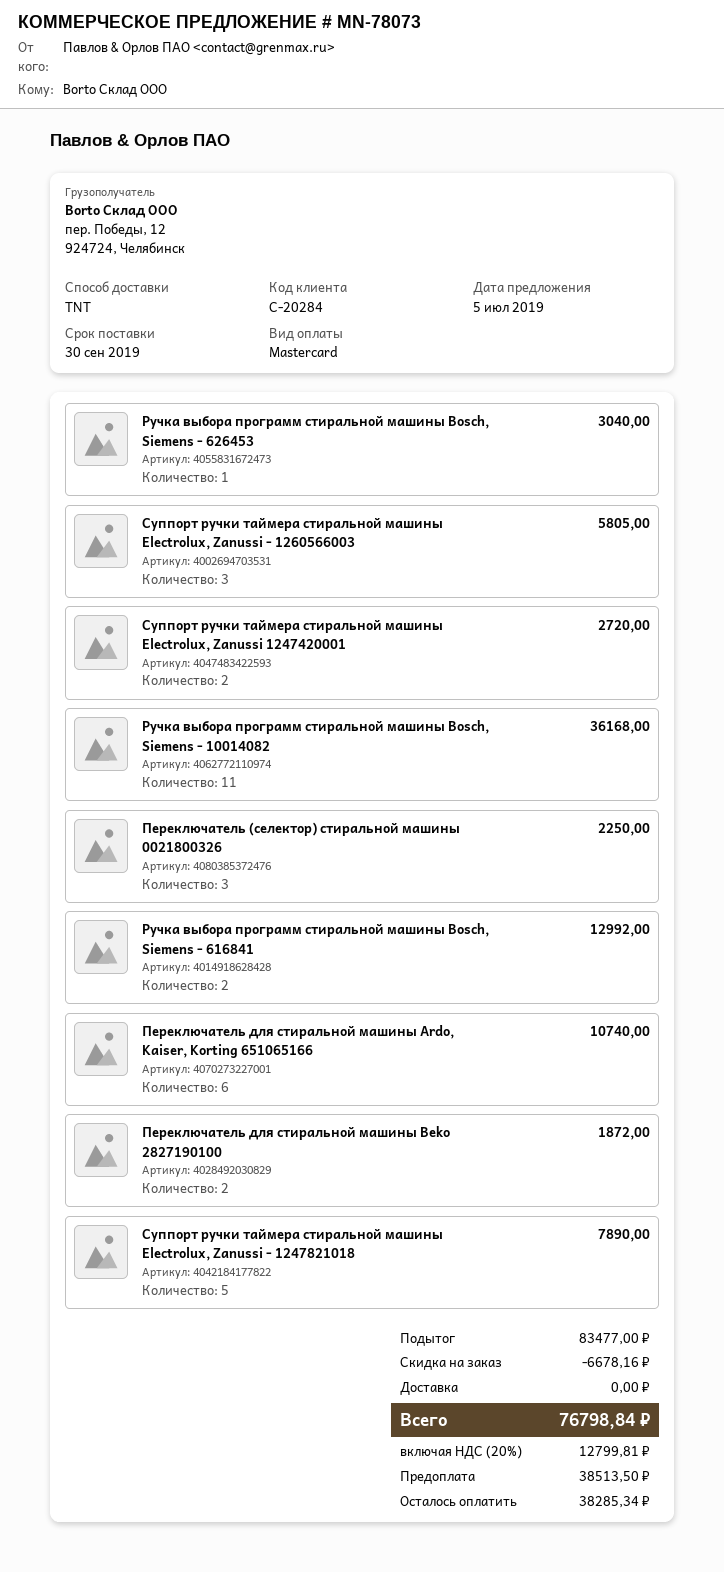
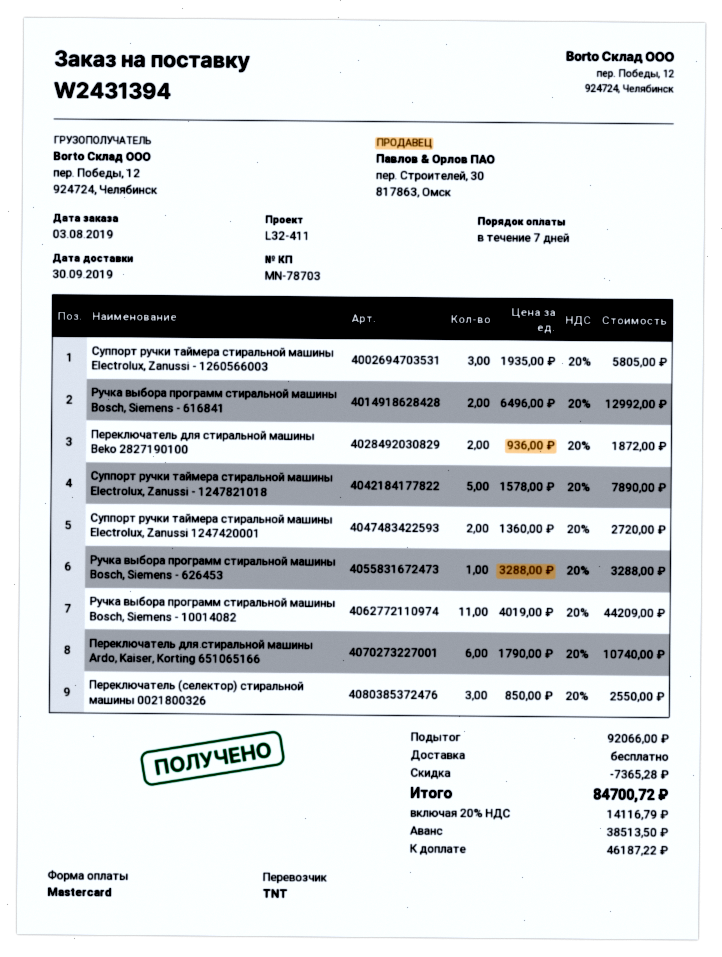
quote number: MN-78073 -> MN-78703
Ручка выбора программ стиральной машины Bosch, Siemens - 626453: 1 for 3040.00 -> 1 for 3288.00
Ручка выбора программ стиральной машины Bosch, Siemens - 10014082: 11 for 36168.00 -> 11 for 44209.00
Переключатель (селектор) стиральной машины 0021800326: 3 for 2250.00 -> 3 for 2550.00
subtotal: 83477.00 -> 92066.00
discount: 6678.16 -> 7365.28
tax: 20% = 12799.81 -> 20% = 14116.79
total: 76798.84 -> 84700.72
balance: 38285.34 -> 46187.22

